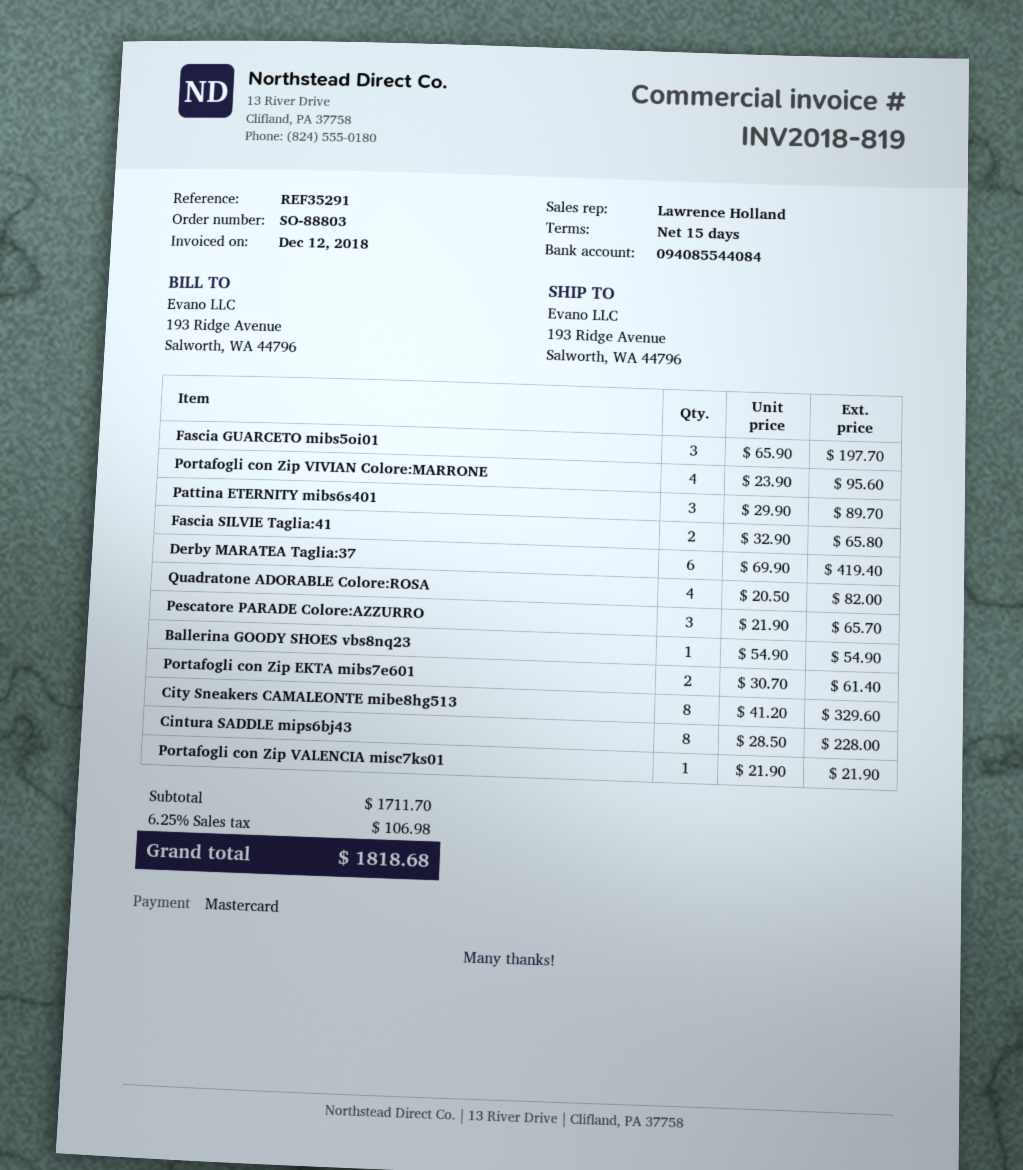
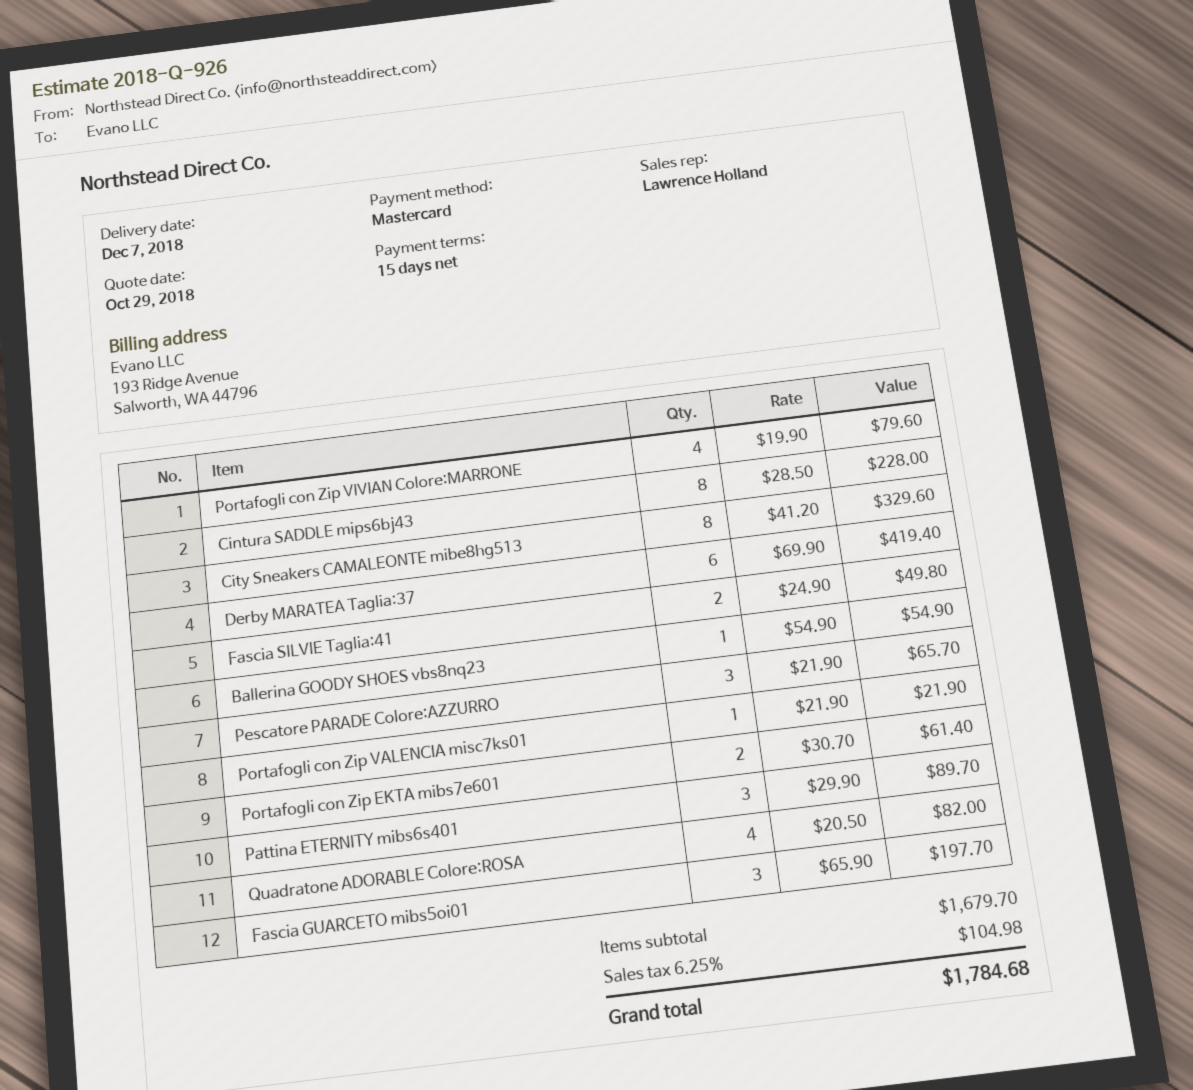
Portafogli con Zip VIVIAN Colore:MARRONE: 4 x 23.90 = 95.60 -> 4 x 19.90 = 79.60
Fascia SILVIE Taglia:41: 2 x 32.90 = 65.80 -> 2 x 24.90 = 49.80
subtotal: 1711.70 -> 1679.70
tax: 6.25% = 106.98 -> 6.25% = 104.98
total: 1818.68 -> 1784.68

